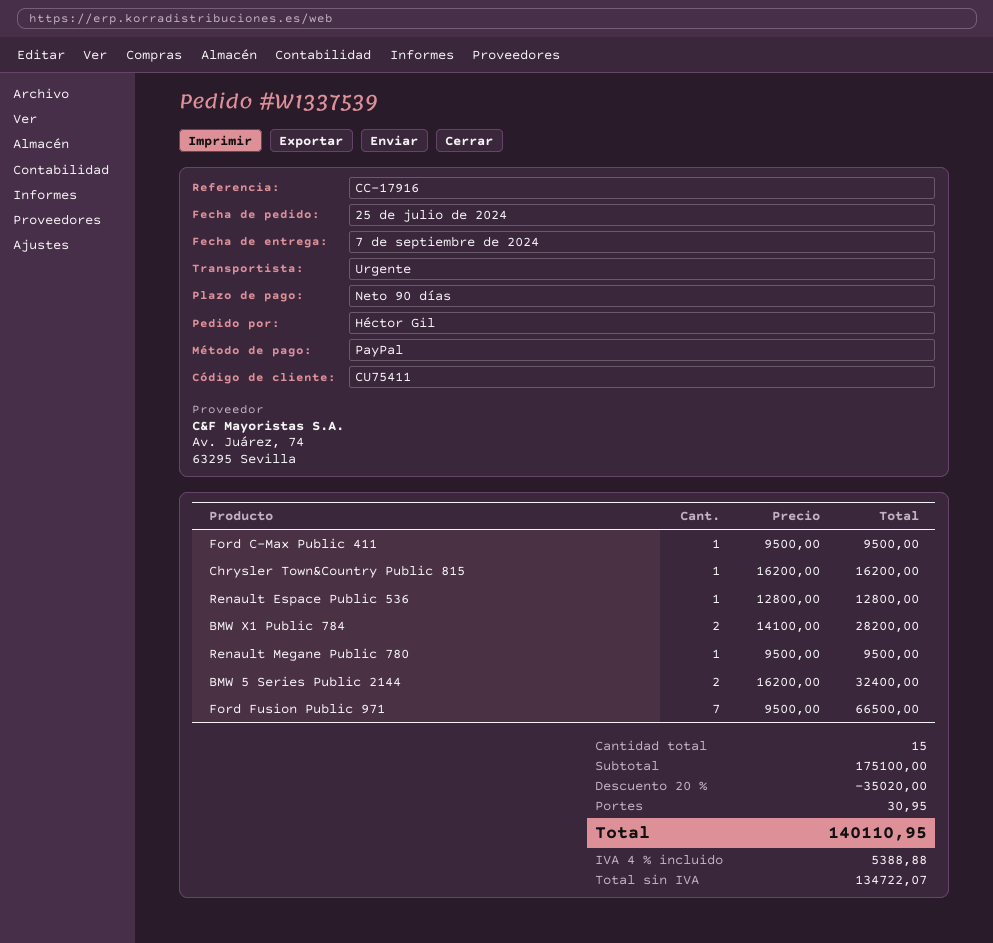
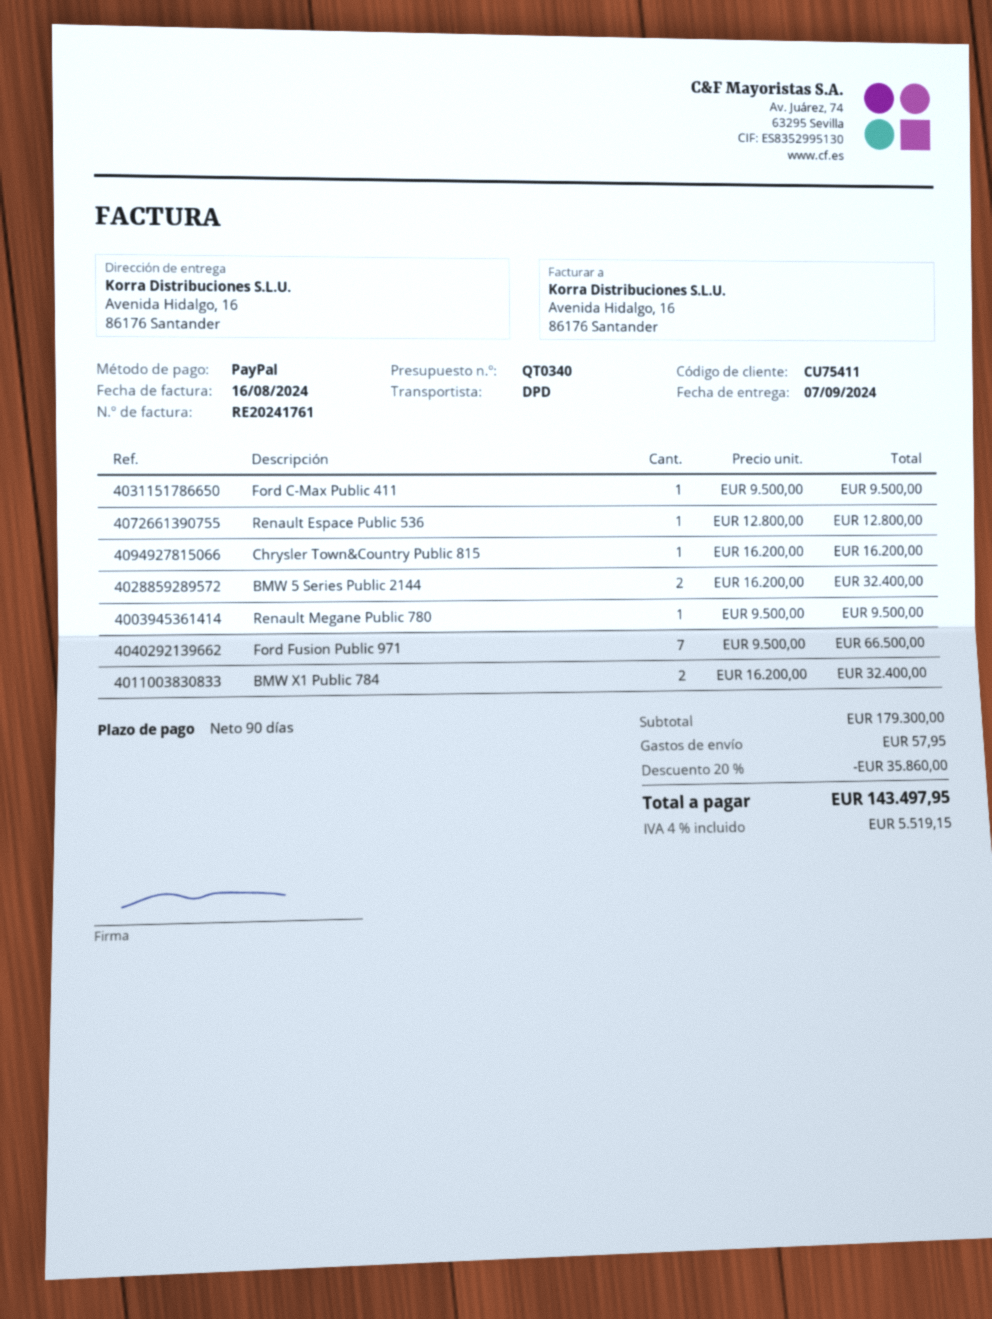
shipping method: express -> DPD
BMW X1 Public 784: 2 x 14100.00 = 28200.00 -> 2 x 16200.00 = 32400.00
subtotal: 175100.00 -> 179300.00
discount: 20% = 35020.00 -> 20% = 35860.00
shipping: 30.95 -> 57.95
tax: 4% = 5388.88 -> 4% = 5519.15
total: 140110.95 -> 143497.95

